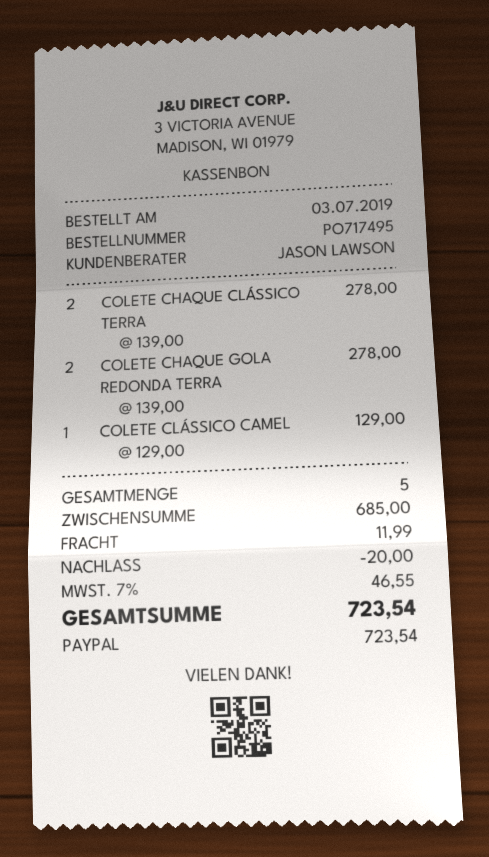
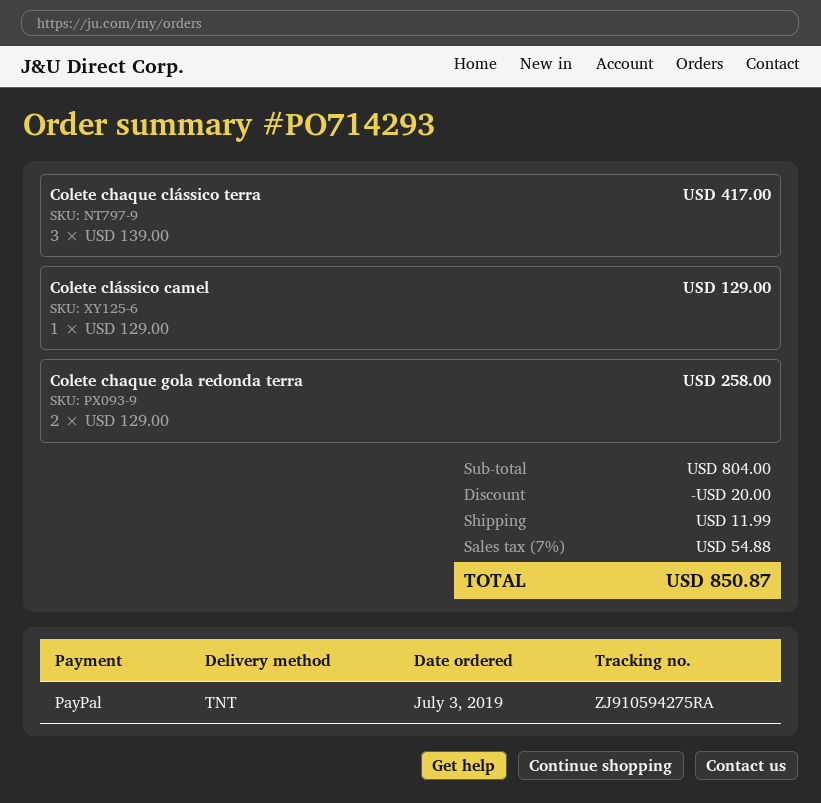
order number: PO717495 -> PO714293
COLETE CHAQUE CLÁSSICO TERRA: 2 x 139.00 = 278.00 -> 3 x 139.00 = 417.00
COLETE CHAQUE GOLA REDONDA TERRA: 2 x 139.00 = 278.00 -> 2 x 129.00 = 258.00
subtotal: 685.00 -> 804.00
tax: 7% = 46.55 -> 7% = 54.88
total: 723.54 -> 850.87

